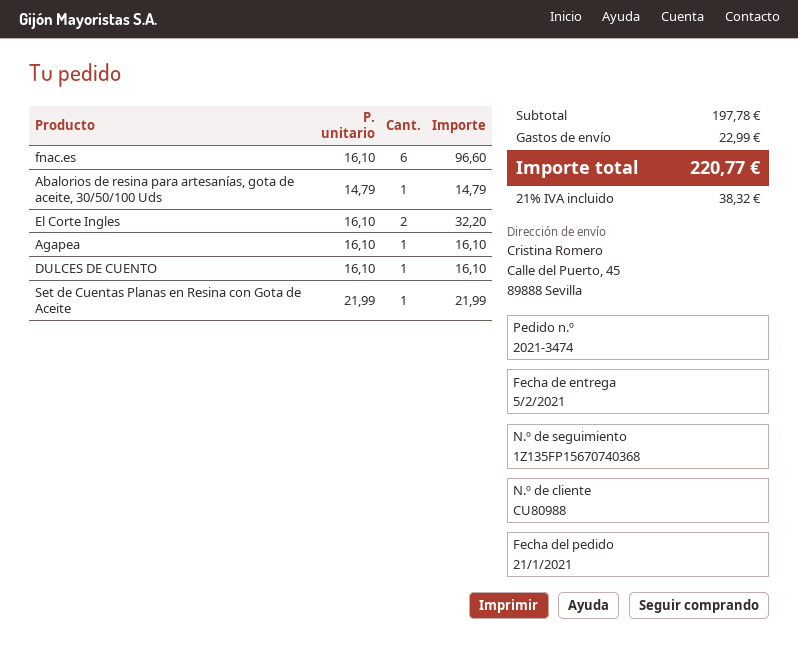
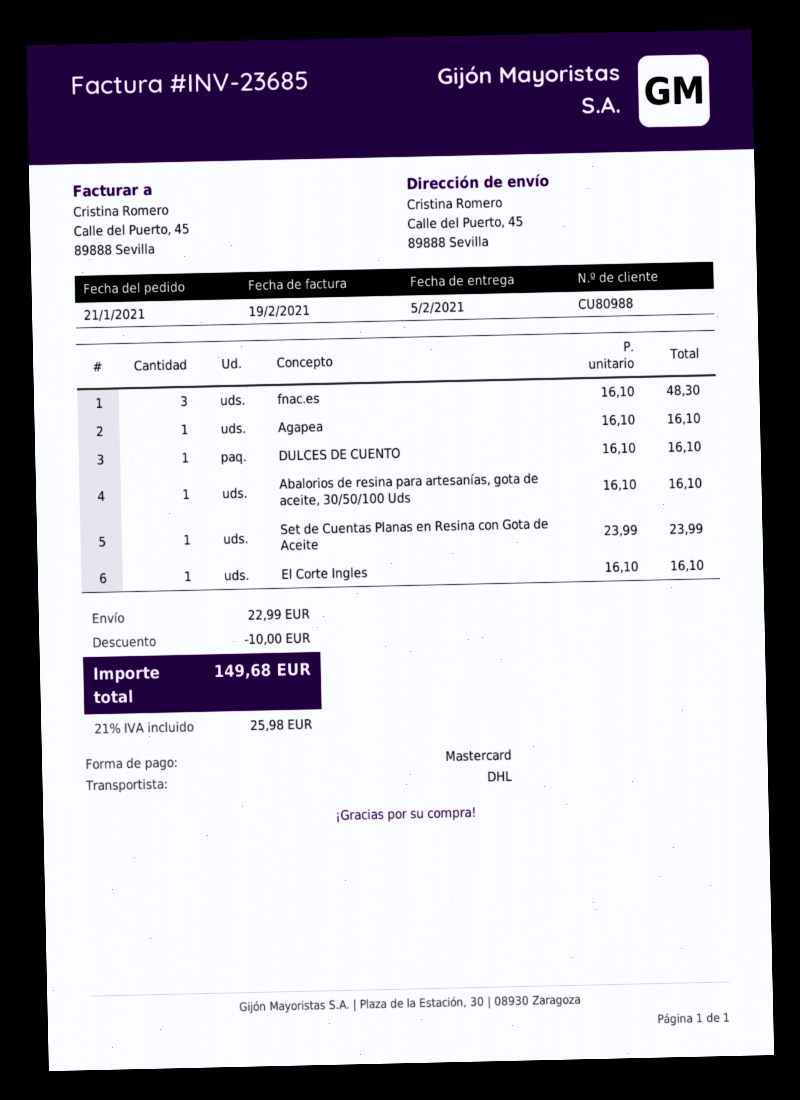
fnac.es: 6 x 16.10 = 96.60 -> 3 x 16.10 = 48.30
Abalorios de resina para artesanías, gota de aceite, 30/50/100 Uds: 1 x 14.79 = 14.79 -> 1 x 16.10 = 16.10
El Corte Ingles: 2 x 16.10 = 32.20 -> 1 x 16.10 = 16.10
Set de Cuentas Planas en Resina con Gota de Aceite: 1 x 21.99 = 21.99 -> 1 x 23.99 = 23.99
discount: none -> 10.00
tax: 21% = 38.32 -> 21% = 25.98
total: 220.77 -> 149.68

